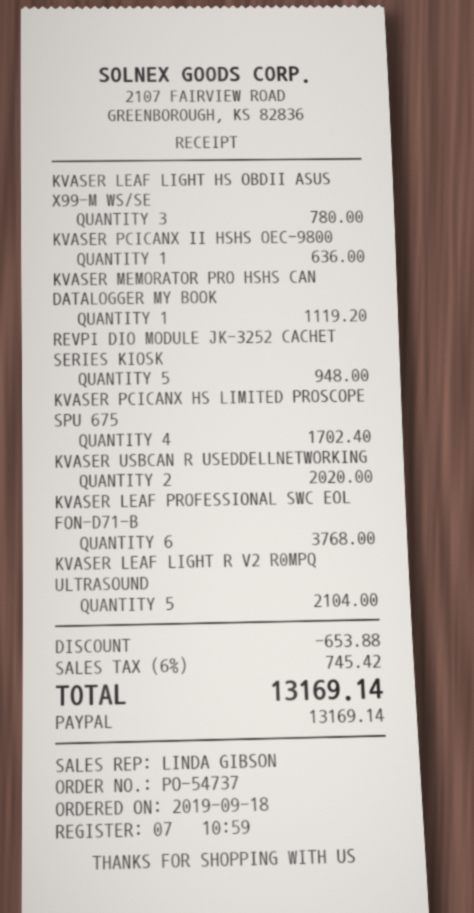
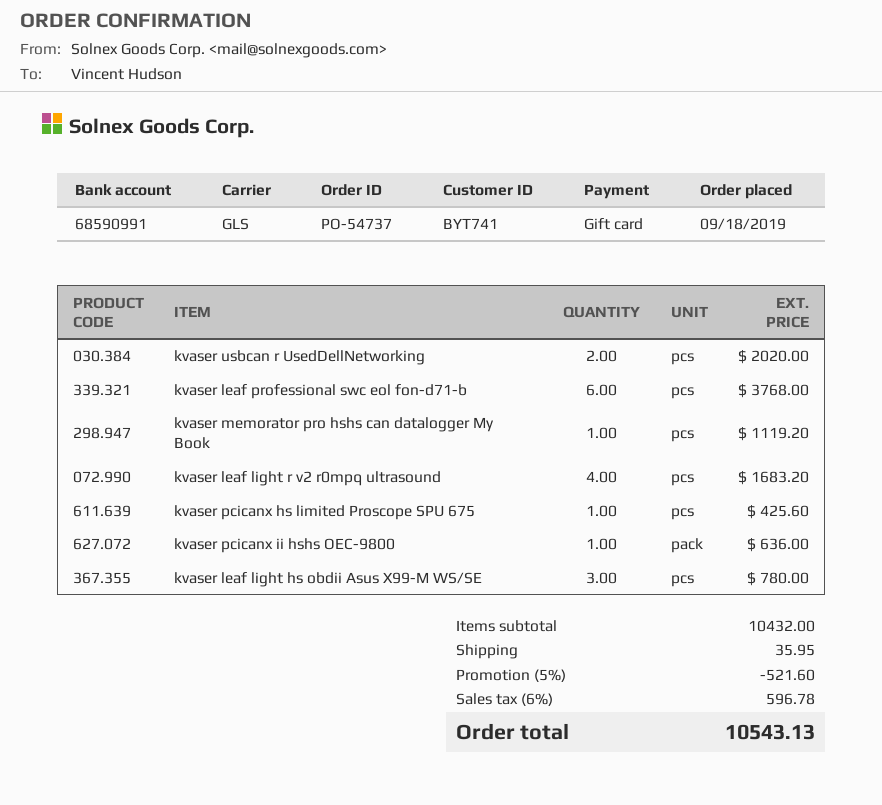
payment method: PayPal -> gift card
REVPI DIO MODULE JK-3252 CACHET SERIES KIOSK: 5 for 948.00 -> none
KVASER PCICANX HS LIMITED PROSCOPE SPU 675: 4 for 1702.40 -> 1 for 425.60
KVASER LEAF LIGHT R V2 R0MPQ ULTRASOUND: 5 for 2104.00 -> 4 for 1683.20
discount: 653.88 -> 521.60
shipping: none -> 35.95
tax: 6% = 745.42 -> 6% = 596.78
total: 13169.14 -> 10543.13

